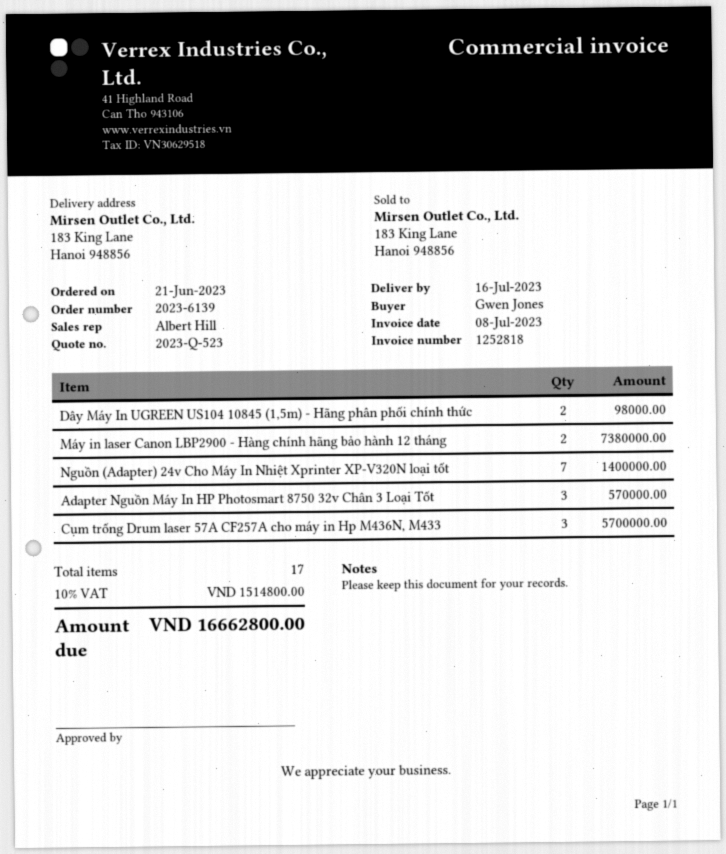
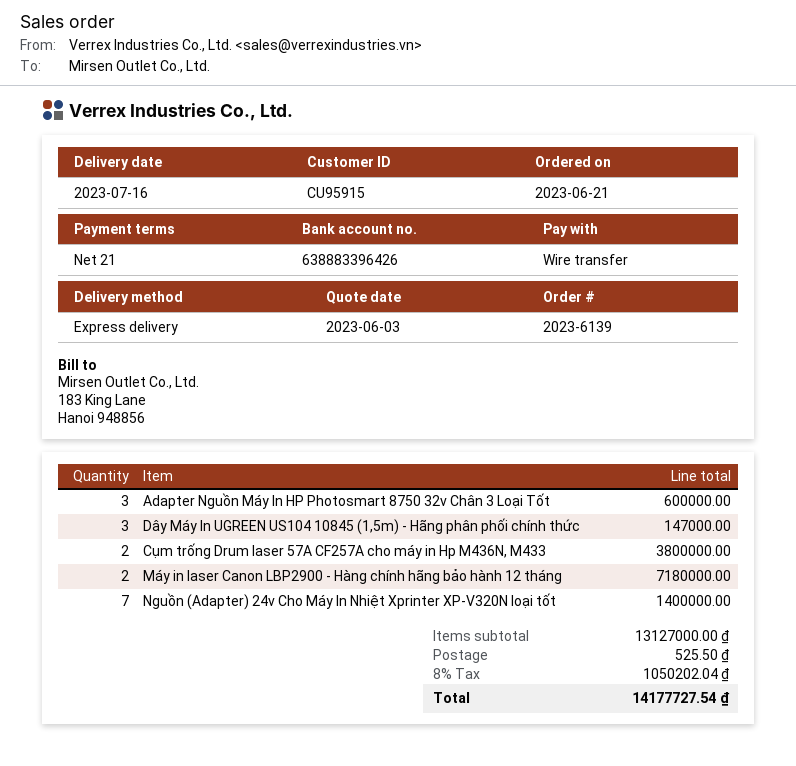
Dây Máy In UGREEN US104 10845 (1,5m) - Hãng phân phối chính thức: 2 for 98000.00 -> 3 for 147000.00
Máy in laser Canon LBP2900 - Hàng chính hãng bảo hành 12 tháng: 2 for 7380000.00 -> 2 for 7180000.00
Adapter Nguồn Máy In HP Photosmart 8750 32v Chân 3 Loại Tốt: 3 for 570000.00 -> 3 for 600000.00
Cụm trống Drum laser 57A CF257A cho máy in Hp M436N, M433: 3 for 5700000.00 -> 2 for 3800000.00
shipping: none -> 525.50
tax: 10% = 1514800.00 -> 8% = 1050202.04
total: 16662800.00 -> 14177727.54

